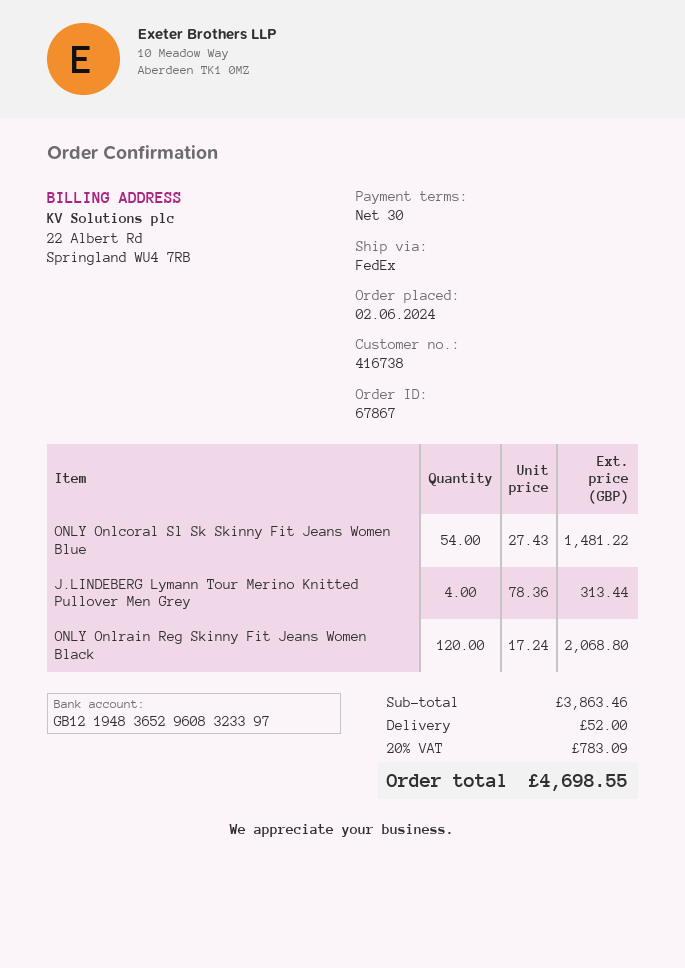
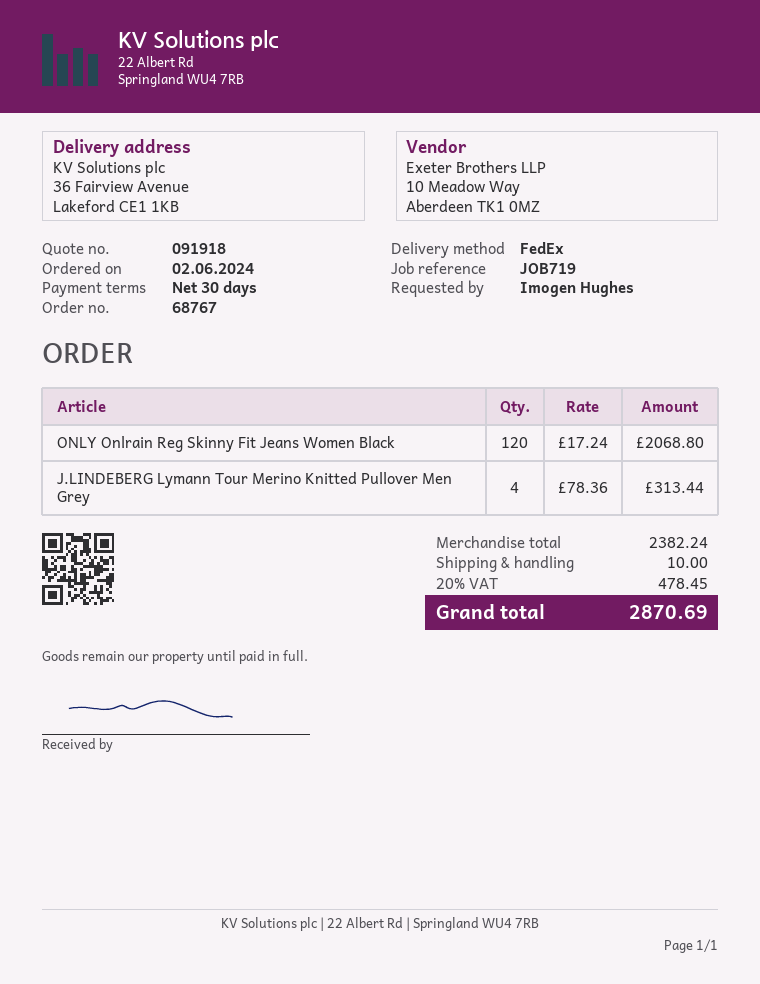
order number: 67867 -> 68767
ONLY Onlcoral Sl Sk Skinny Fit Jeans Women Blue: 54 x 27.43 = 1481.22 -> none
subtotal: 3863.46 -> 2382.24
shipping: 52.00 -> 10.00
tax: 20% = 783.09 -> 20% = 478.45
total: 4698.55 -> 2870.69

